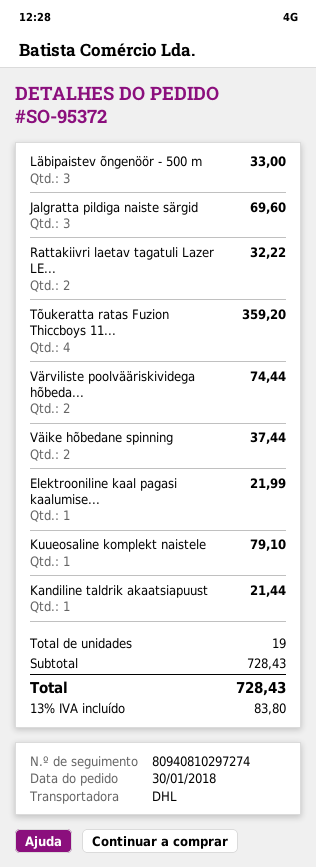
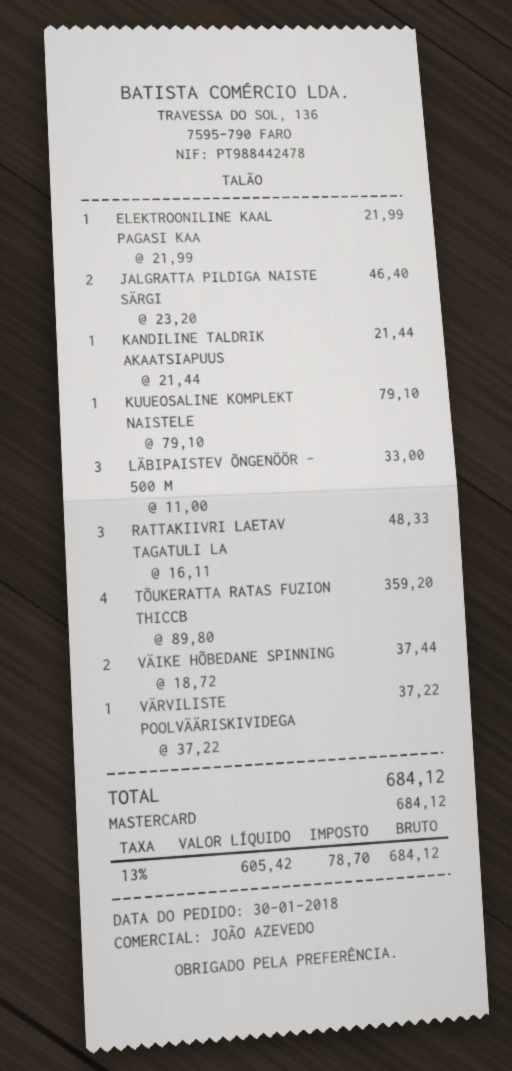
Jalgratta pildiga naiste särgid: 3 for 69.60 -> 2 for 46.40
Rattakiivri laetav tagatuli Lazer LE...: 2 for 32.22 -> 3 for 48.33
Värviliste poolvääriskividega hõbeda...: 2 for 74.44 -> 1 for 37.22
tax: 13% = 83.80 -> 13% = 78.70
total: 728.43 -> 684.12

